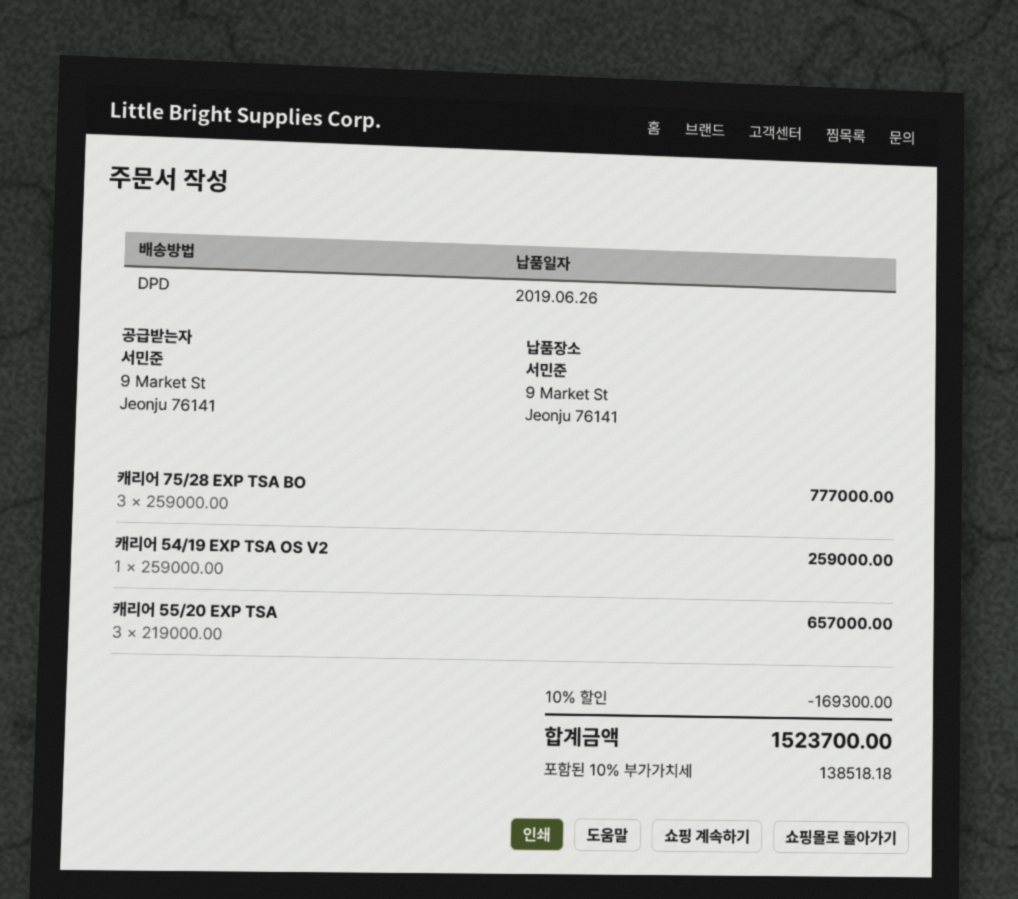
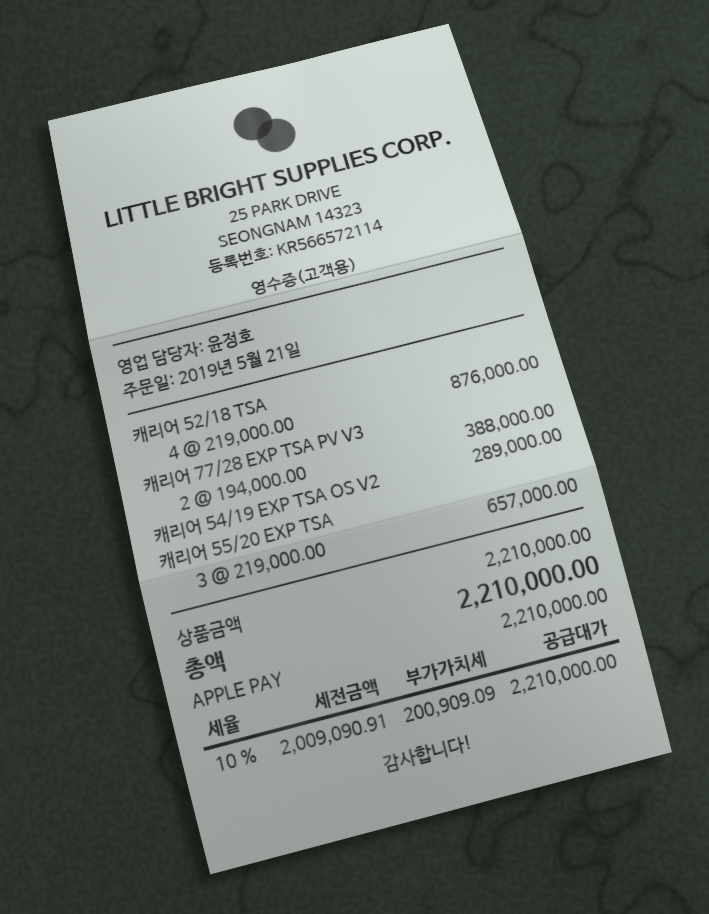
캐리어 75/28 EXP TSA BO: 3 x 259000.00 = 777000.00 -> none
캐리어 54/19 EXP TSA OS V2: 1 x 259000.00 = 259000.00 -> 1 x 289000.00 = 289000.00
캐리어 52/18 TSA: none -> 4 x 219000.00 = 876000.00
캐리어 77/28 EXP TSA PV V3: none -> 2 x 194000.00 = 388000.00
discount: 10% = 169300.00 -> none
tax: 10% = 138518.18 -> 10% = 200909.09
total: 1523700.00 -> 2210000.00

